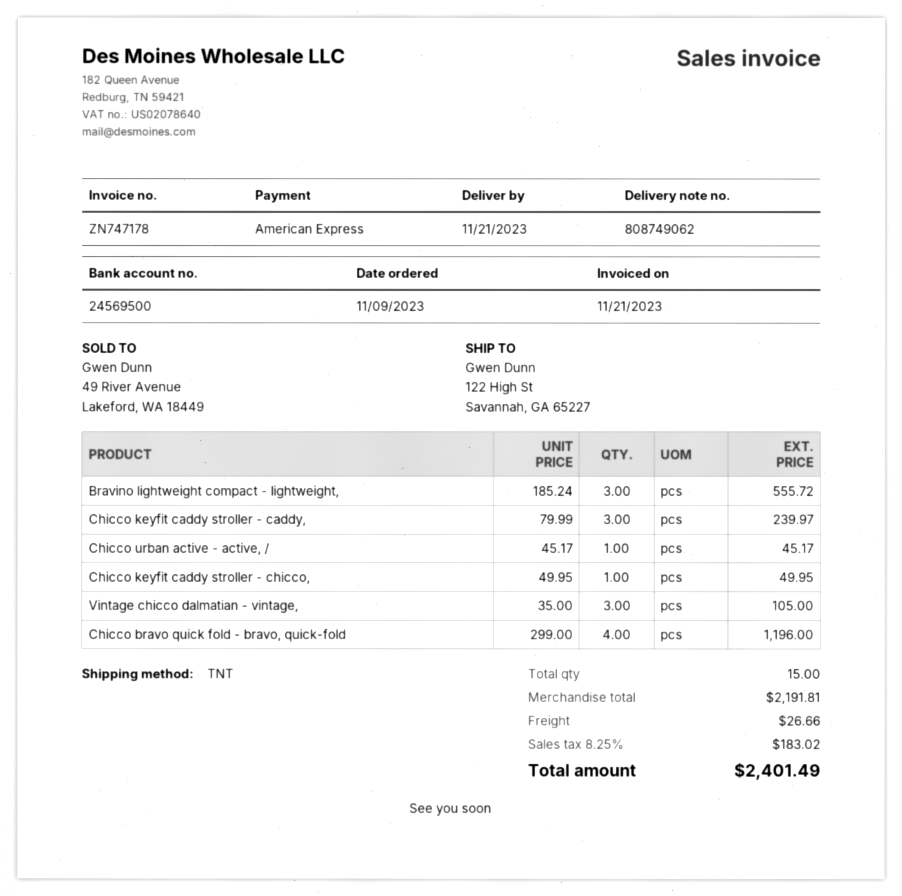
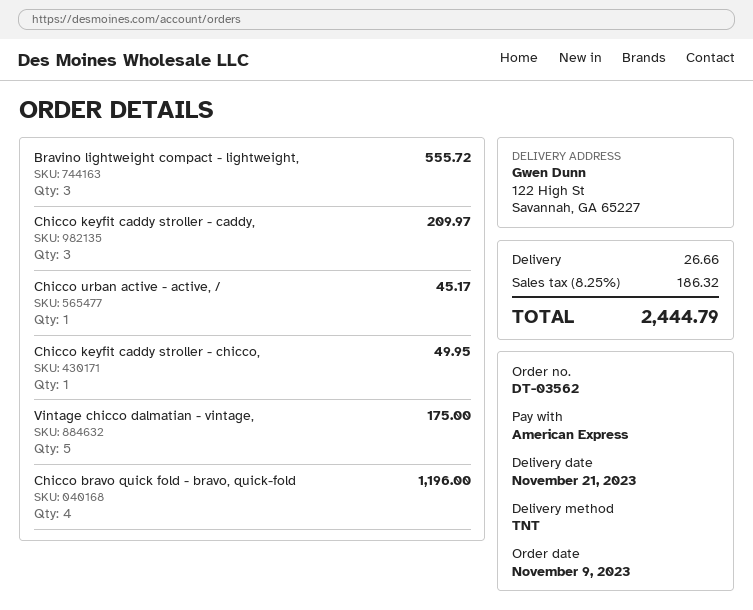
Chicco keyfit caddy stroller - caddy,: 3 for 239.97 -> 3 for 209.97
Vintage chicco dalmatian - vintage,: 3 for 105.00 -> 5 for 175.00
tax: 8.25% = 183.02 -> 8.25% = 186.32
total: 2401.49 -> 2444.79

